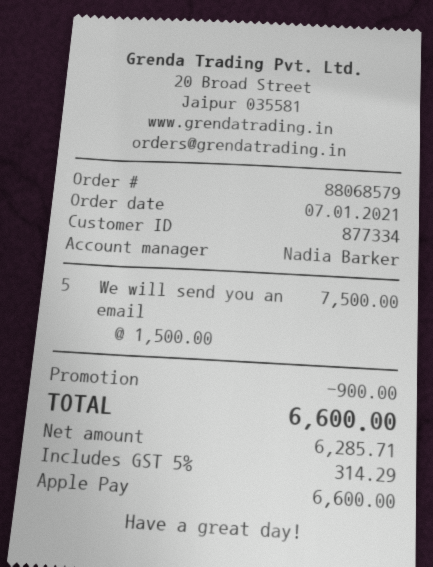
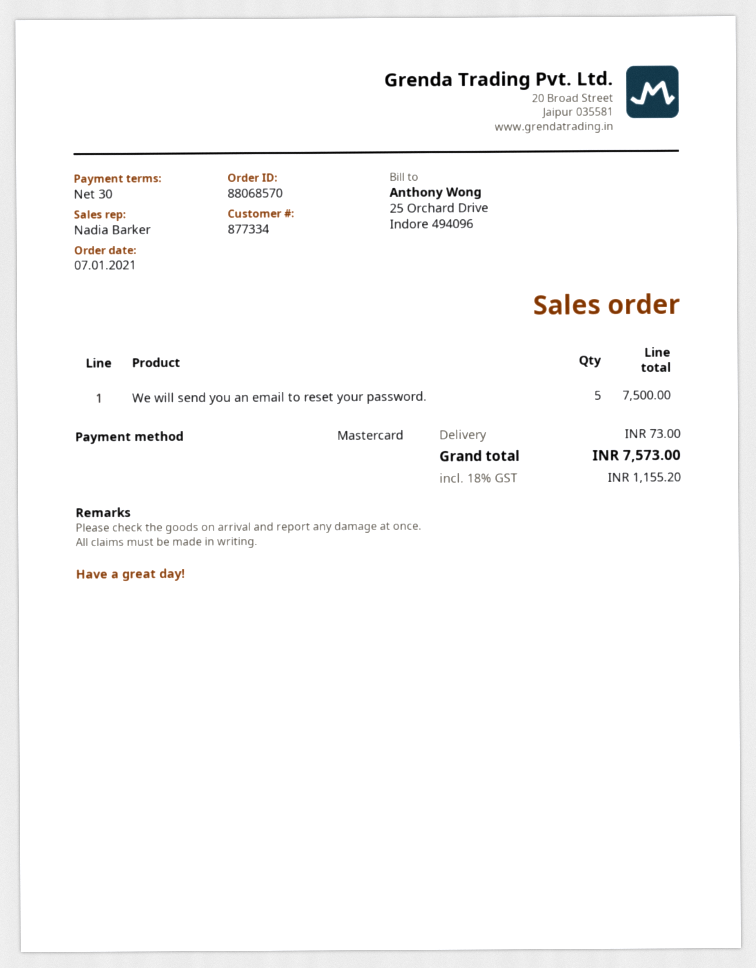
order number: 88068579 -> 88068570
payment method: Apple Pay -> Mastercard
discount: 900.00 -> none
shipping: none -> 73.00
tax: 5% = 314.29 -> 18% = 1155.20
total: 6600.00 -> 7573.00

